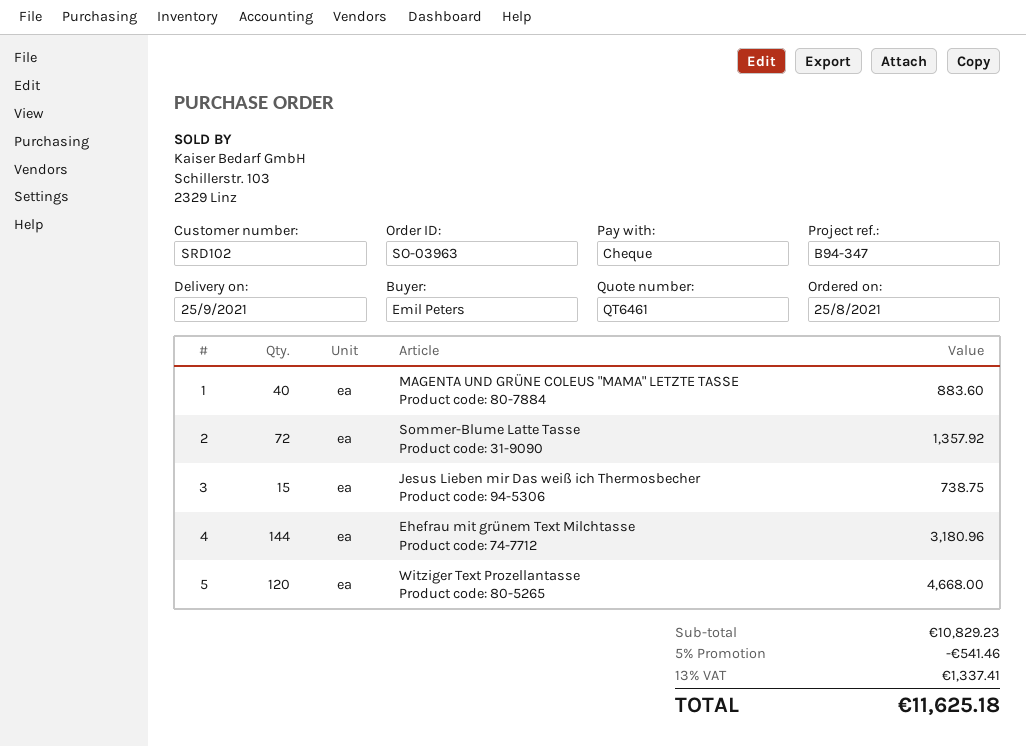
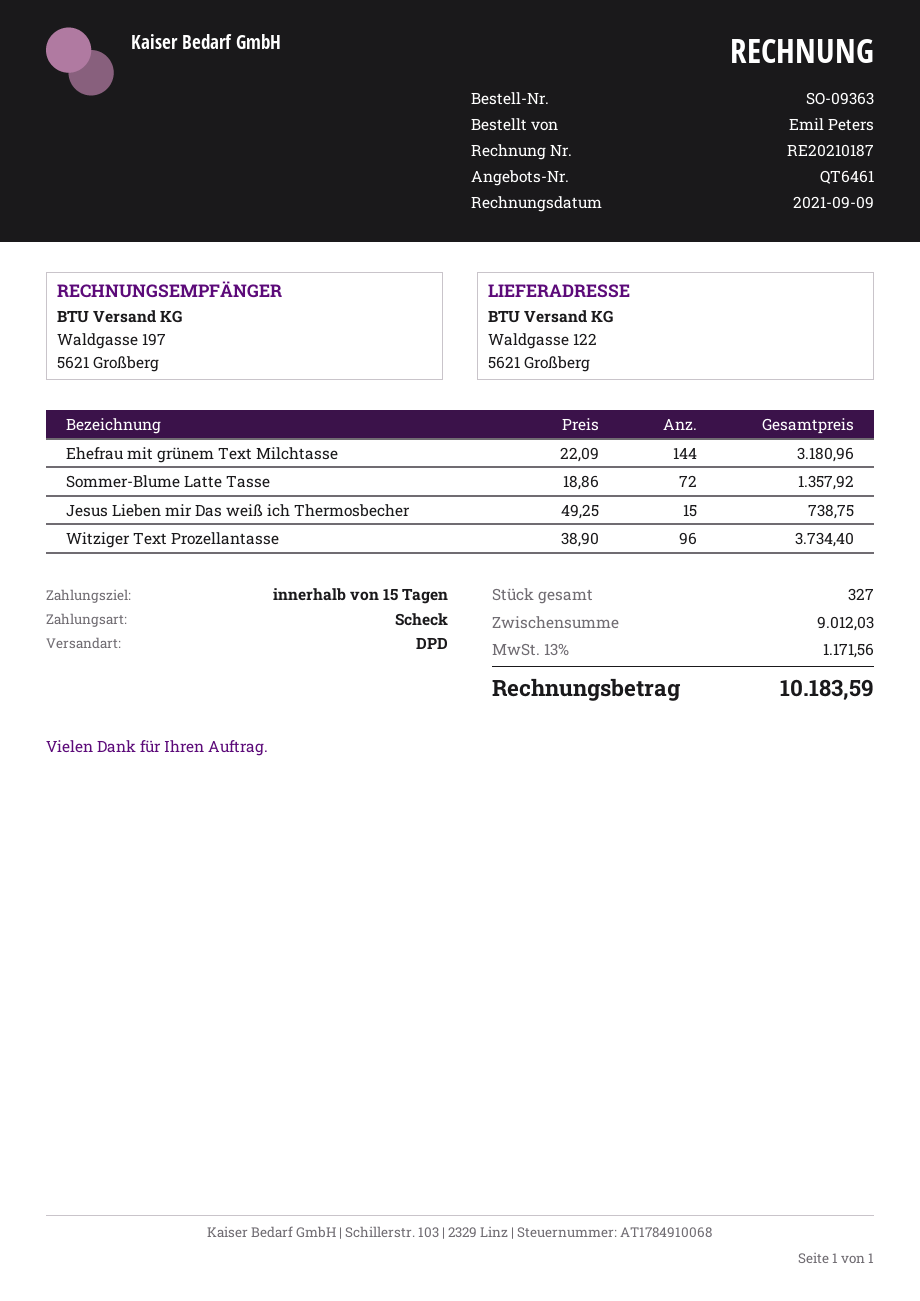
order number: SO-03963 -> SO-09363
MAGENTA UND GRÜNE COLEUS "MAMA" LETZTE TASSE: 40 for 883.60 -> none
Witziger Text Prozellantasse: 120 for 4668.00 -> 96 for 3734.40
subtotal: 10829.23 -> 9012.03
discount: 5% = 541.46 -> none
tax: 13% = 1337.41 -> 13% = 1171.56
total: 11625.18 -> 10183.59

